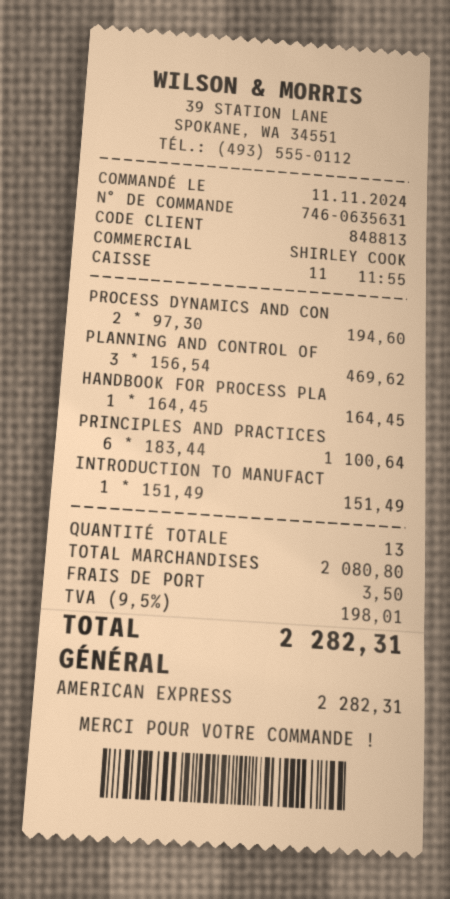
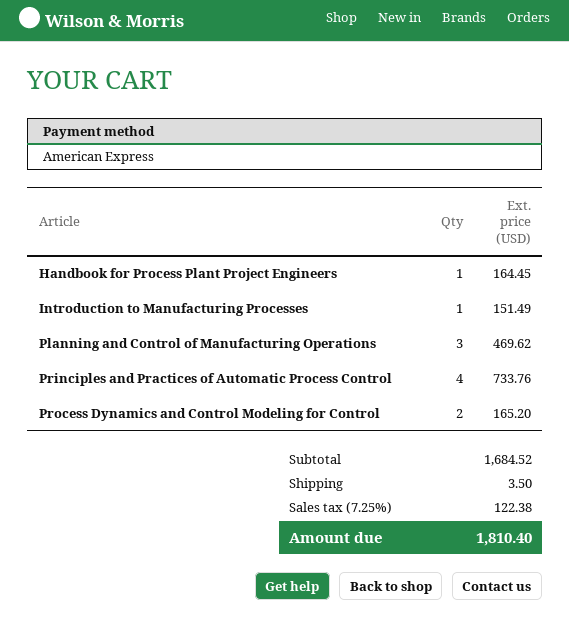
PROCESS DYNAMICS AND CON: 2 for 194.60 -> 2 for 165.20
PRINCIPLES AND PRACTICES: 6 for 1100.64 -> 4 for 733.76
subtotal: 2080.80 -> 1684.52
tax: 9.5% = 198.01 -> 7.25% = 122.38
total: 2282.31 -> 1810.40

